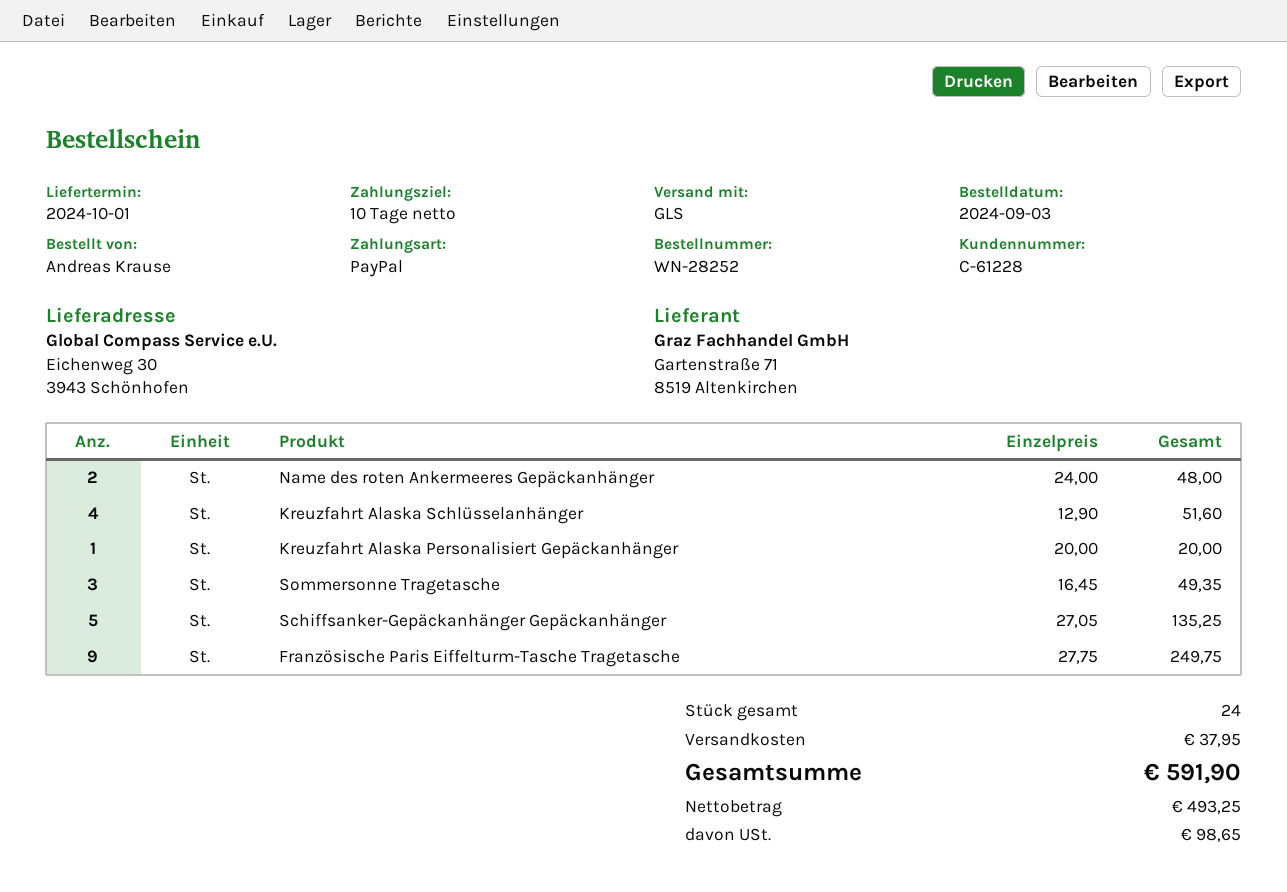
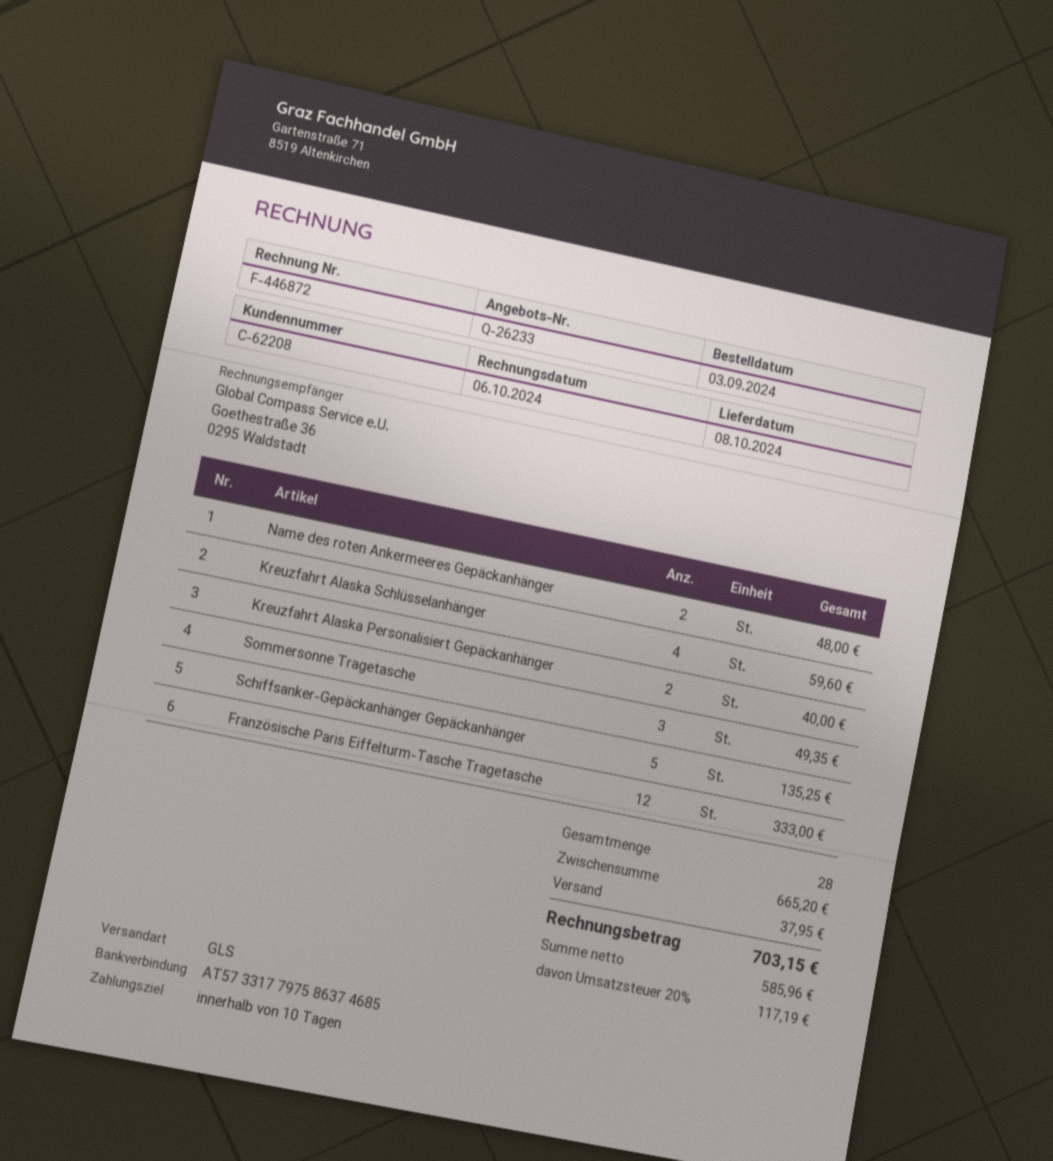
delivery date: 2024-10-01 -> 2024-10-08
customer number: C-61228 -> C-62208
Kreuzfahrt Alaska Schlüsselanhänger: 4 for 51.60 -> 4 for 59.60
Kreuzfahrt Alaska Personalisiert Gepäckanhänger: 1 for 20.00 -> 2 for 40.00
Französische Paris Eiffelturm-Tasche Tragetasche: 9 for 249.75 -> 12 for 333.00
total quantity: 24 -> 28
net: 493.25 -> 585.96
tax: 98.65 -> 117.19
total: 591.90 -> 703.15

